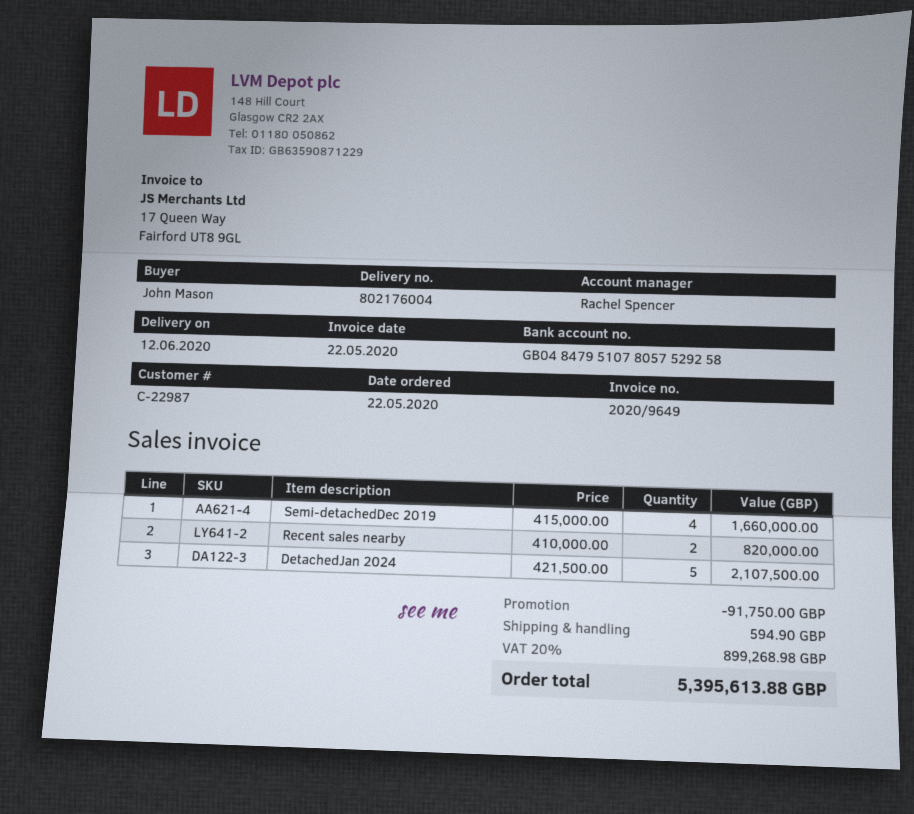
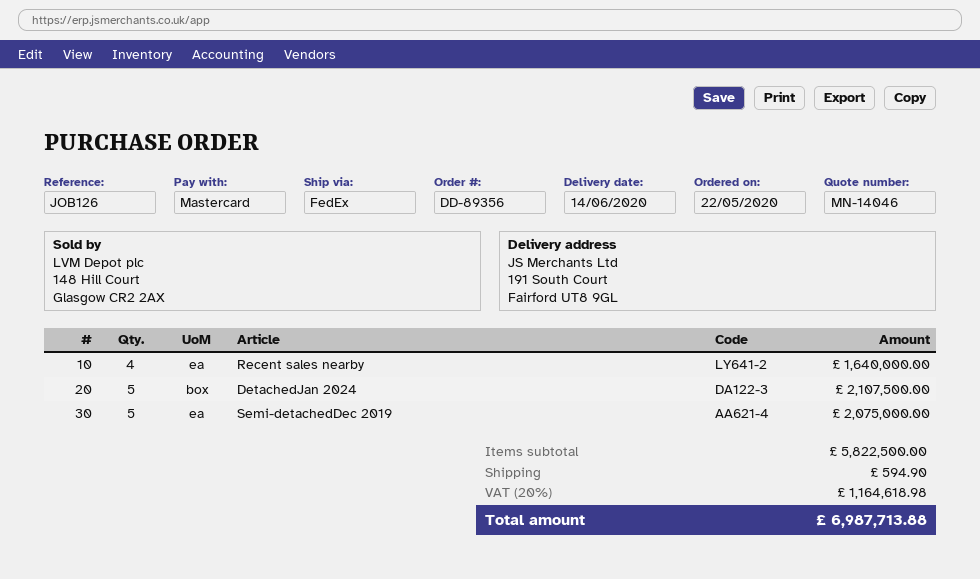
delivery date: 2020-06-12 -> 2020-06-14
Semi-detachedDec 2019: 4 for 1660000.00 -> 5 for 2075000.00
Recent sales nearby: 2 for 820000.00 -> 4 for 1640000.00
discount: 91750.00 -> none
tax: 20% = 899268.98 -> 20% = 1164618.98
total: 5395613.88 -> 6987713.88

